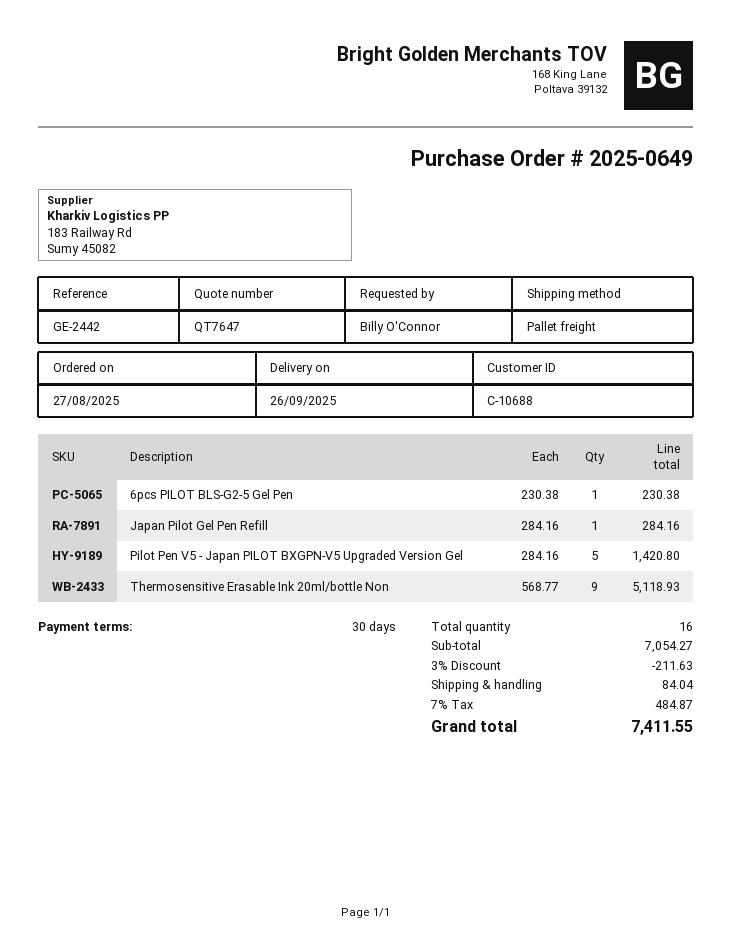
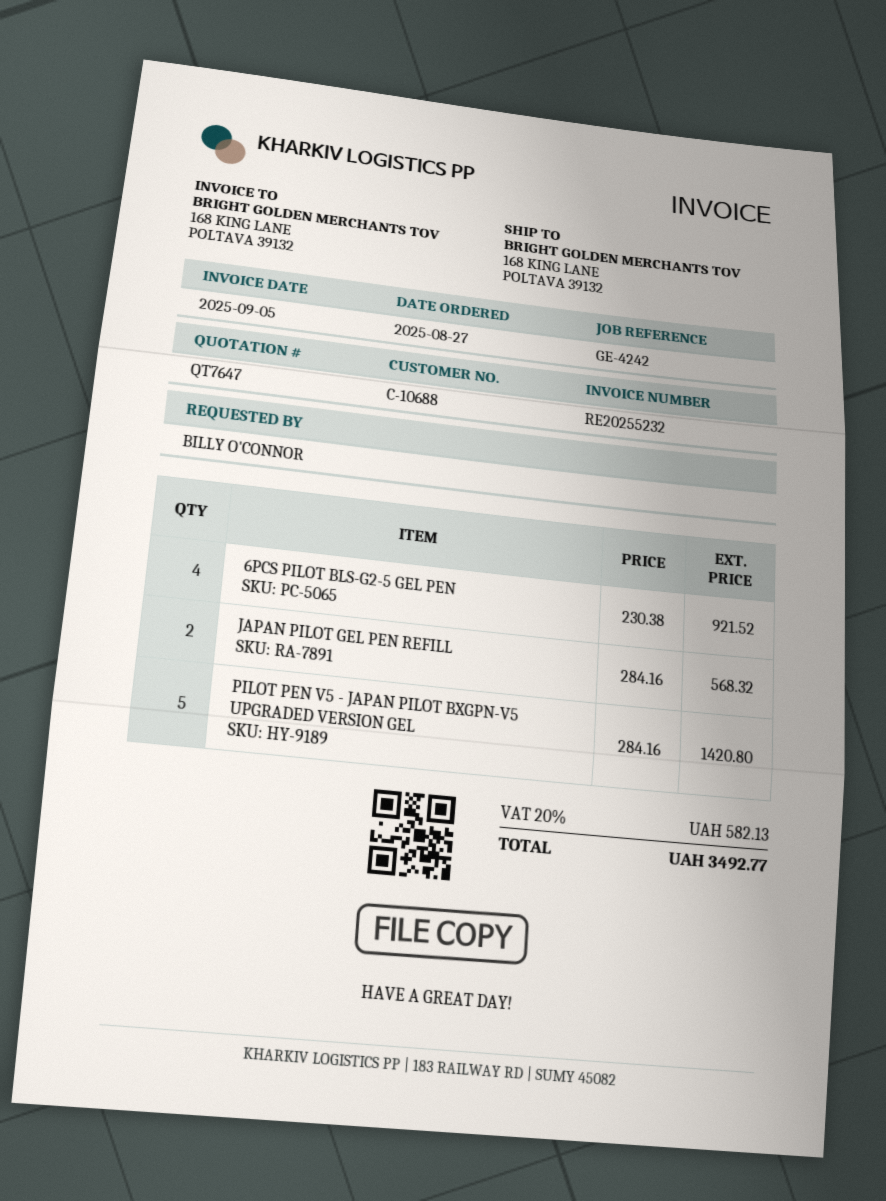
reference: GE-2442 -> GE-4242
6pcs PILOT BLS-G2-5 Gel Pen: 1 x 230.38 = 230.38 -> 4 x 230.38 = 921.52
Japan Pilot Gel Pen Refill: 1 x 284.16 = 284.16 -> 2 x 284.16 = 568.32
Thermosensitive Erasable Ink 20ml/bottle Non: 9 x 568.77 = 5118.93 -> none
discount: 3% = 211.63 -> none
shipping: 84.04 -> none
tax: 7% = 484.87 -> 20% = 582.13
total: 7411.55 -> 3492.77

